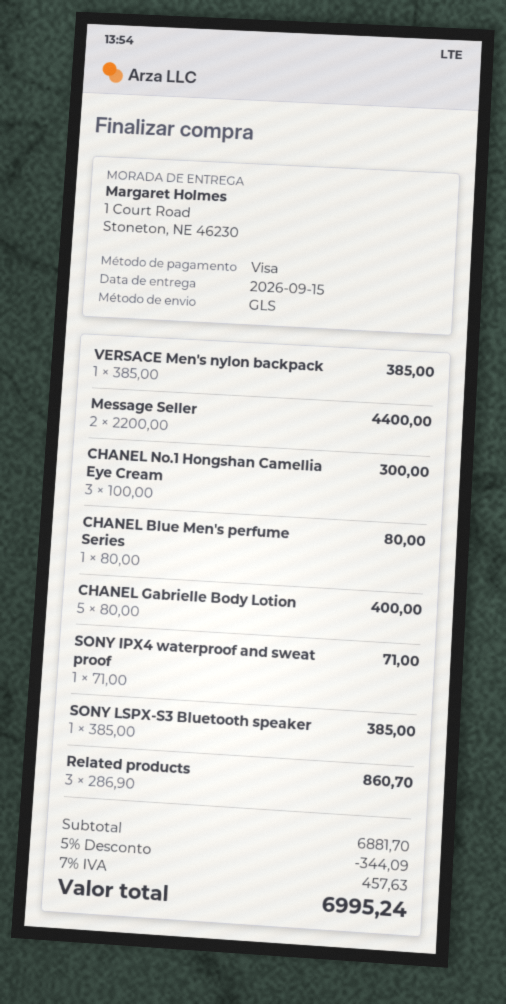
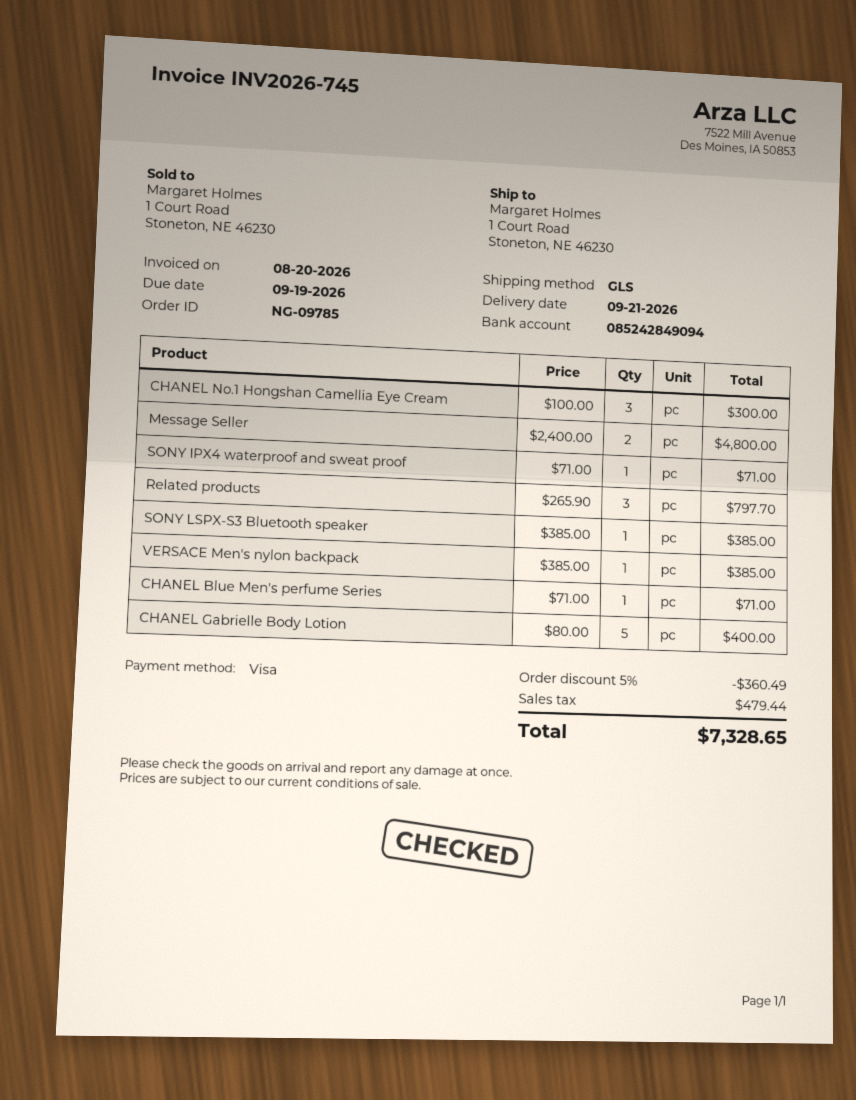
delivery date: 2026-09-15 -> 2026-09-21
Message Seller: 2 x 2200.00 = 4400.00 -> 2 x 2400.00 = 4800.00
CHANEL Blue Men's perfume Series: 1 x 80.00 = 80.00 -> 1 x 71.00 = 71.00
Related products: 3 x 286.90 = 860.70 -> 3 x 265.90 = 797.70
discount: 5% = 344.09 -> 5% = 360.49
tax: 457.63 -> 479.44
total: 6995.24 -> 7328.65

